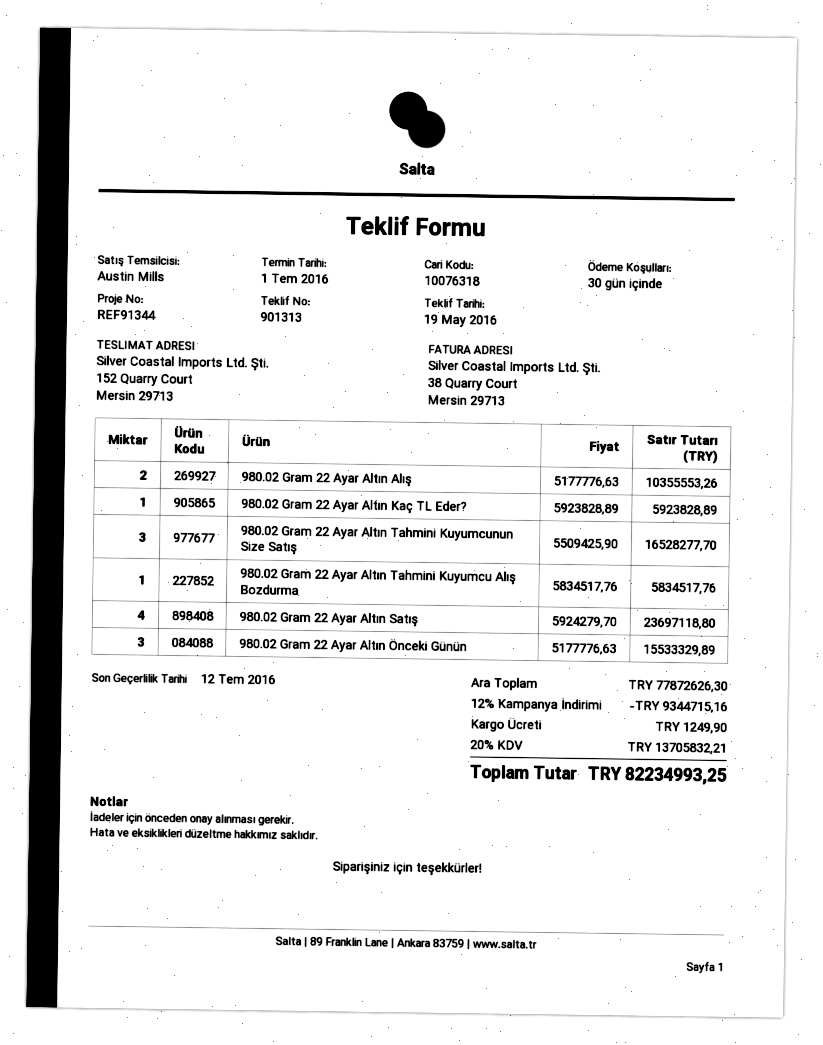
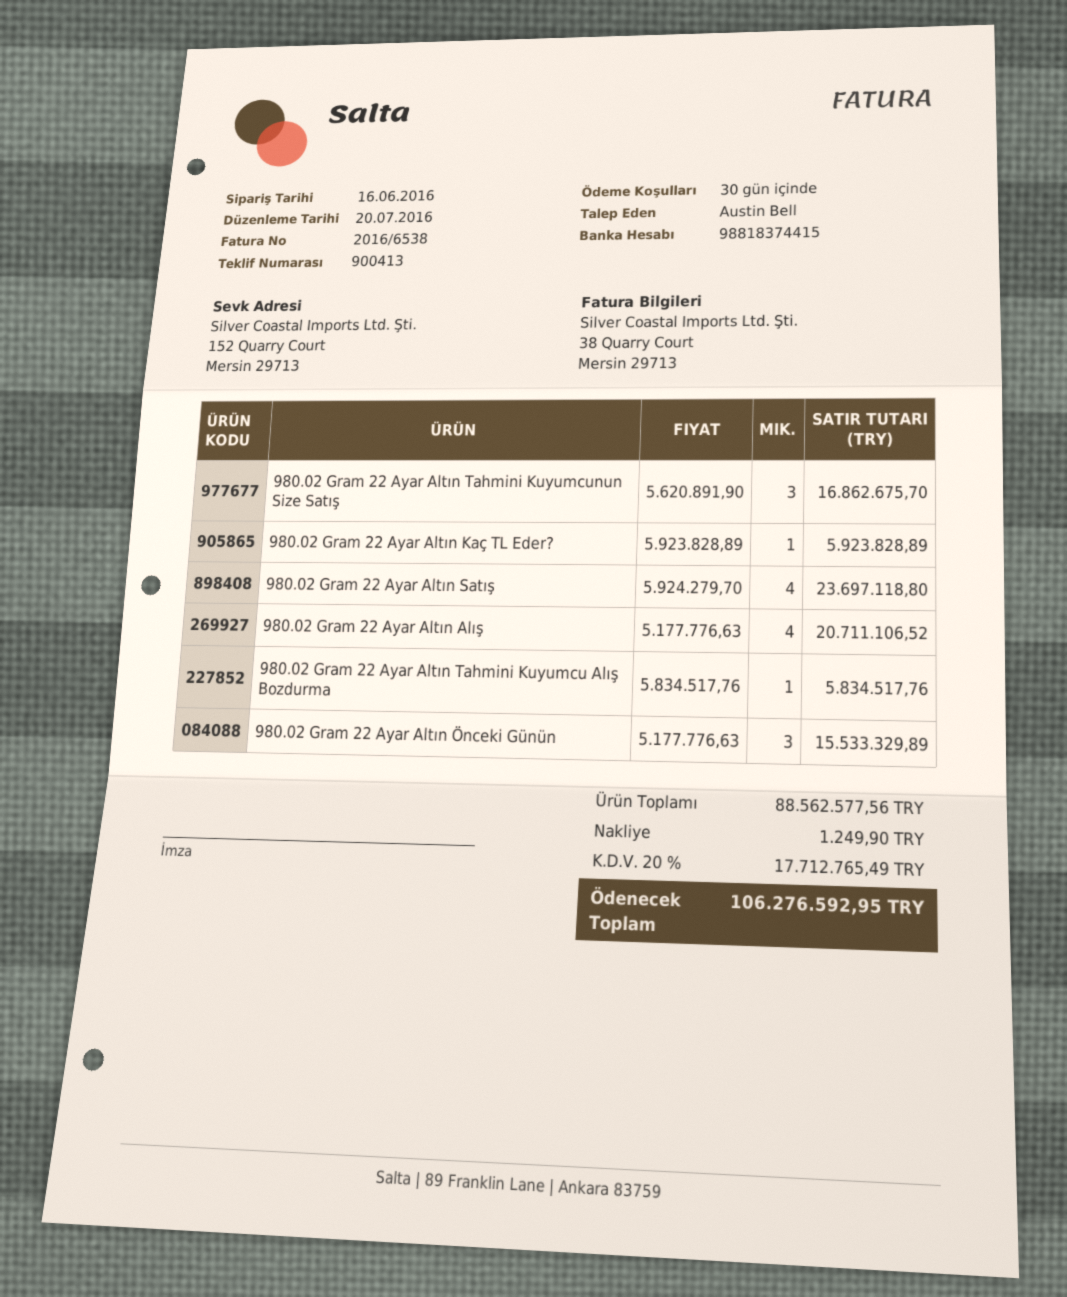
quote number: 901313 -> 900413
980.02 Gram 22 Ayar Altın Alış: 2 x 5177776.63 = 10355553.26 -> 4 x 5177776.63 = 20711106.52
980.02 Gram 22 Ayar Altın Tahmini Kuyumcunun Size Satış: 3 x 5509425.90 = 16528277.70 -> 3 x 5620891.90 = 16862675.70
subtotal: 77872626.30 -> 88562577.56
discount: 12% = 9344715.16 -> none
tax: 20% = 13705832.21 -> 20% = 17712765.49
total: 82234993.25 -> 106276592.95

